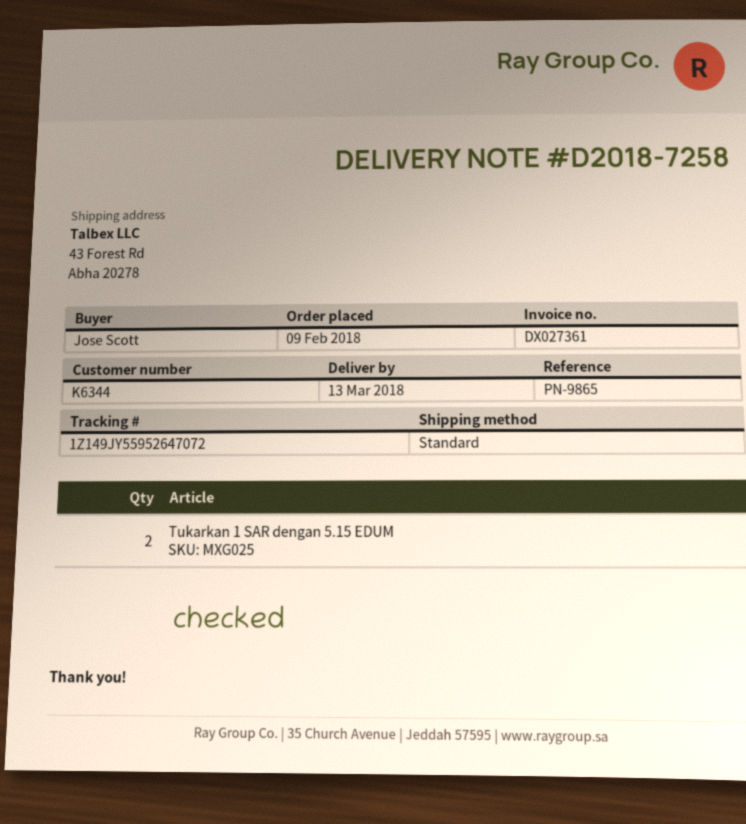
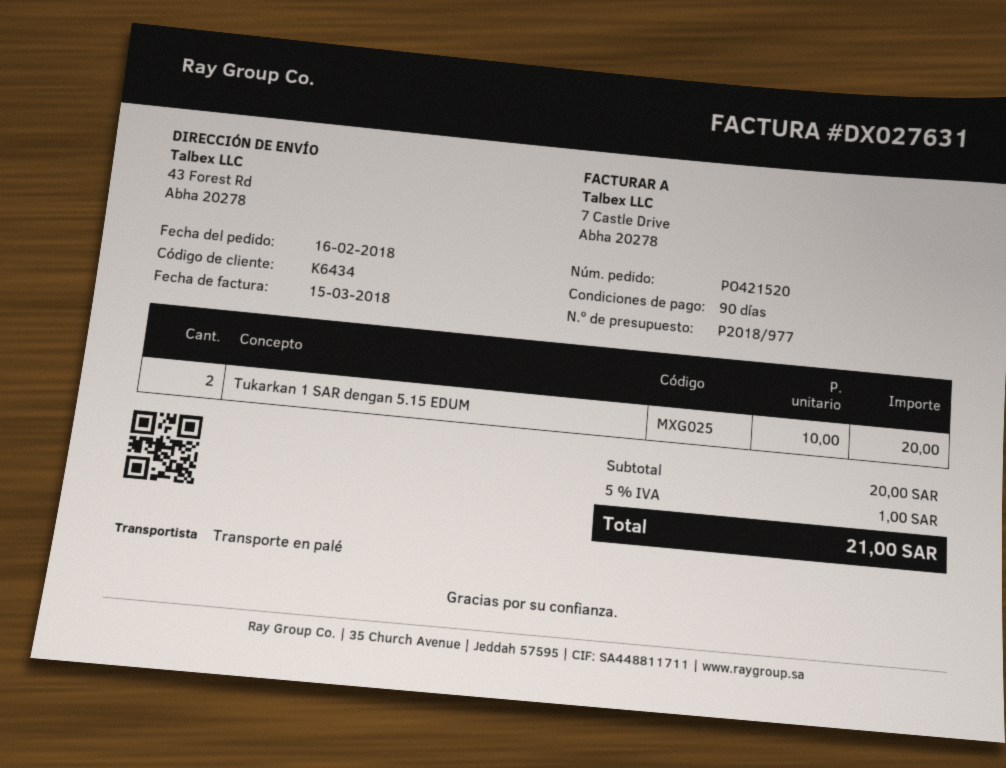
order date: 2018-02-09 -> 2018-02-16
invoice number: DX027361 -> DX027631
customer number: K6344 -> K6434
shipping method: standard -> pallet freight

